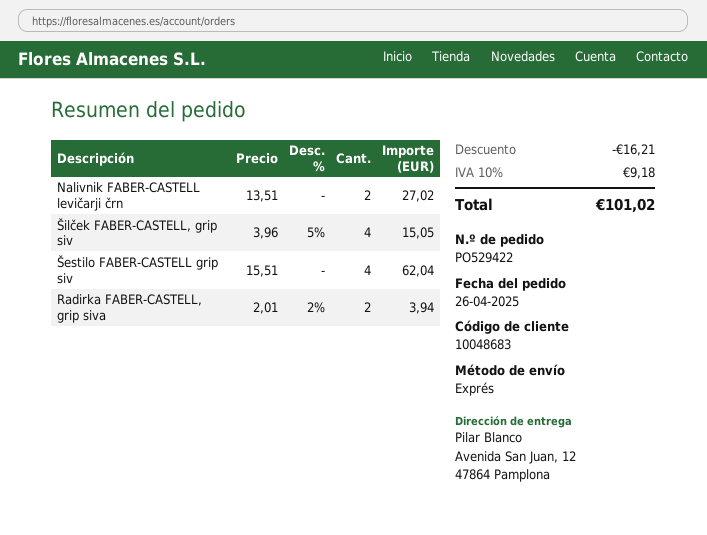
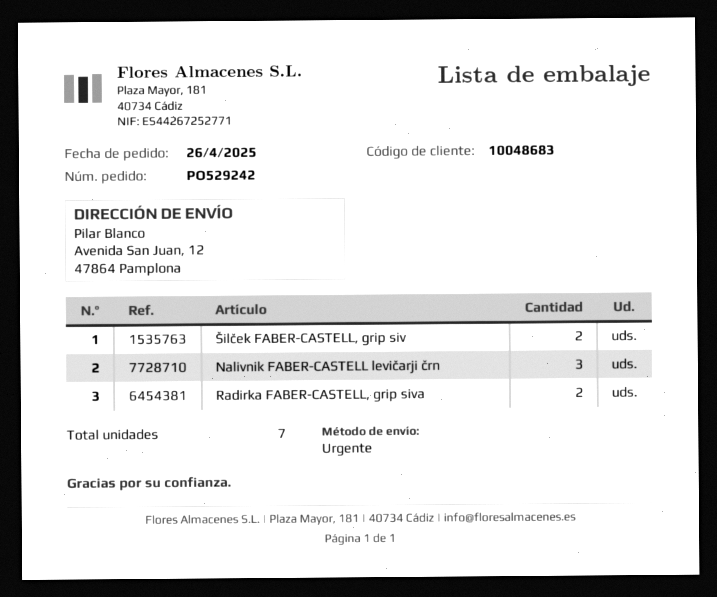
order number: PO529422 -> PO529242
Nalivnik FABER-CASTELL levičarji črn: 2 -> 3
Šilček FABER-CASTELL, grip siv: 4 -> 2
Šestilo FABER-CASTELL grip siv: 4 -> none

